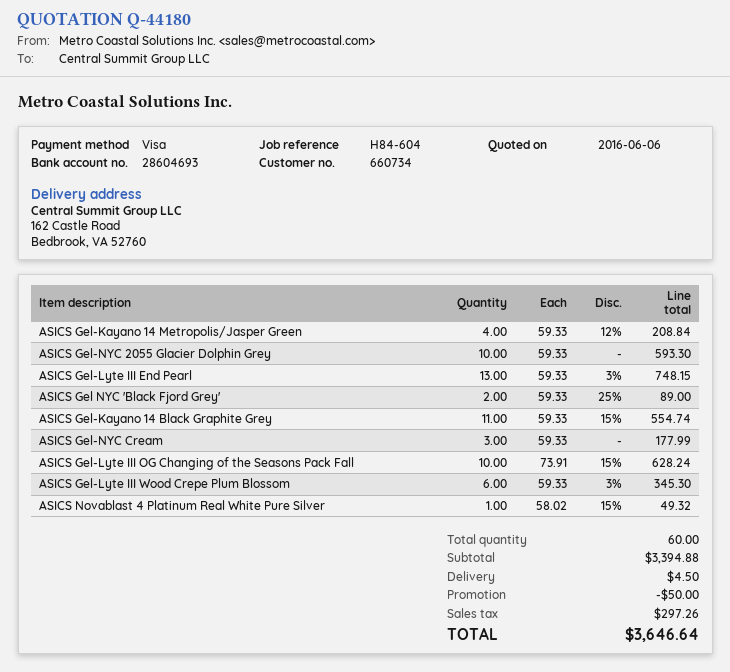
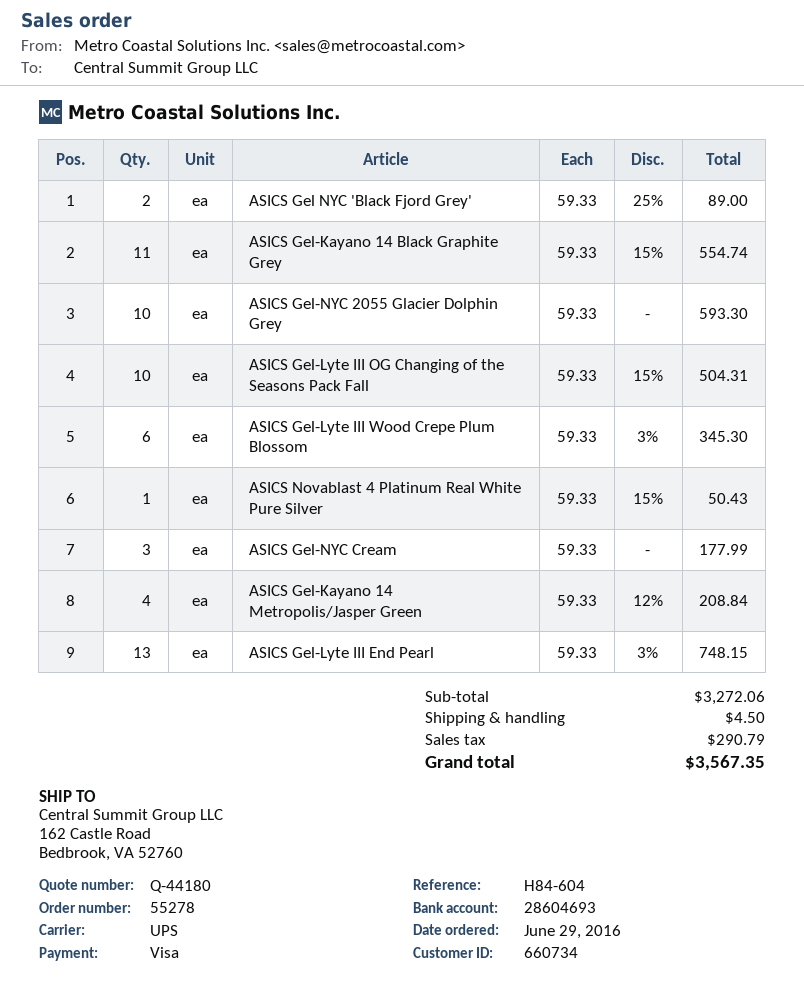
ASICS Gel-Lyte III OG Changing of the Seasons Pack Fall: 10 x 73.91 - 15% = 628.24 -> 10 x 59.33 - 15% = 504.31
ASICS Novablast 4 Platinum Real White Pure Silver: 1 x 58.02 - 15% = 49.32 -> 1 x 59.33 - 15% = 50.43
subtotal: 3394.88 -> 3272.06
discount: 50.00 -> none
tax: 297.26 -> 290.79
total: 3646.64 -> 3567.35

